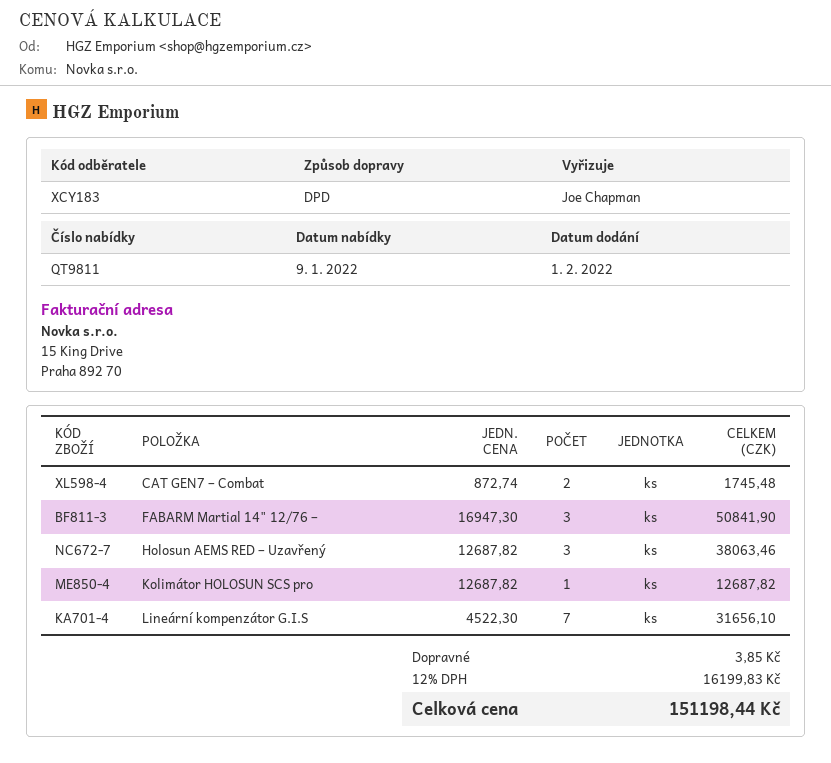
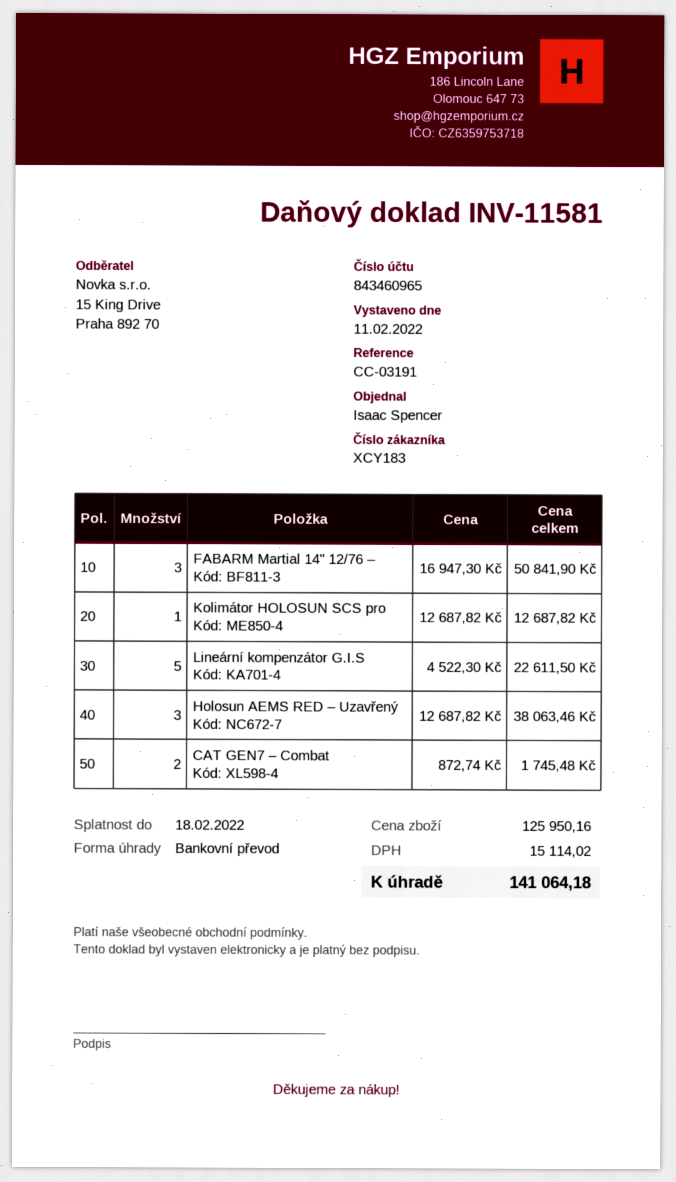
Lineární kompenzátor G.I.S: 7 x 4522.30 = 31656.10 -> 5 x 4522.30 = 22611.50
shipping: 3.85 -> none
tax: 16199.83 -> 15114.02
total: 151198.44 -> 141064.18

